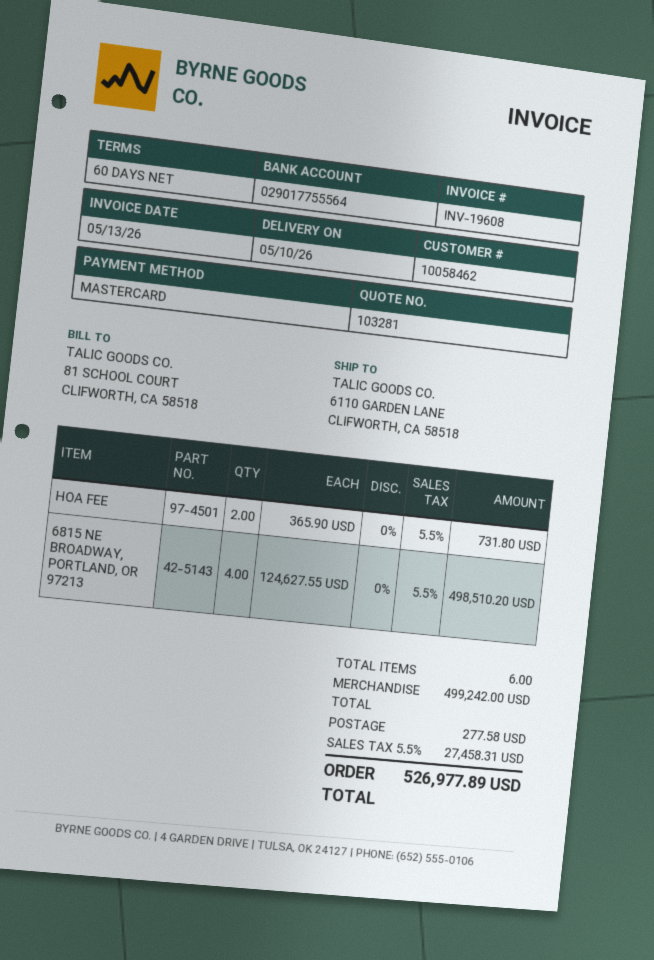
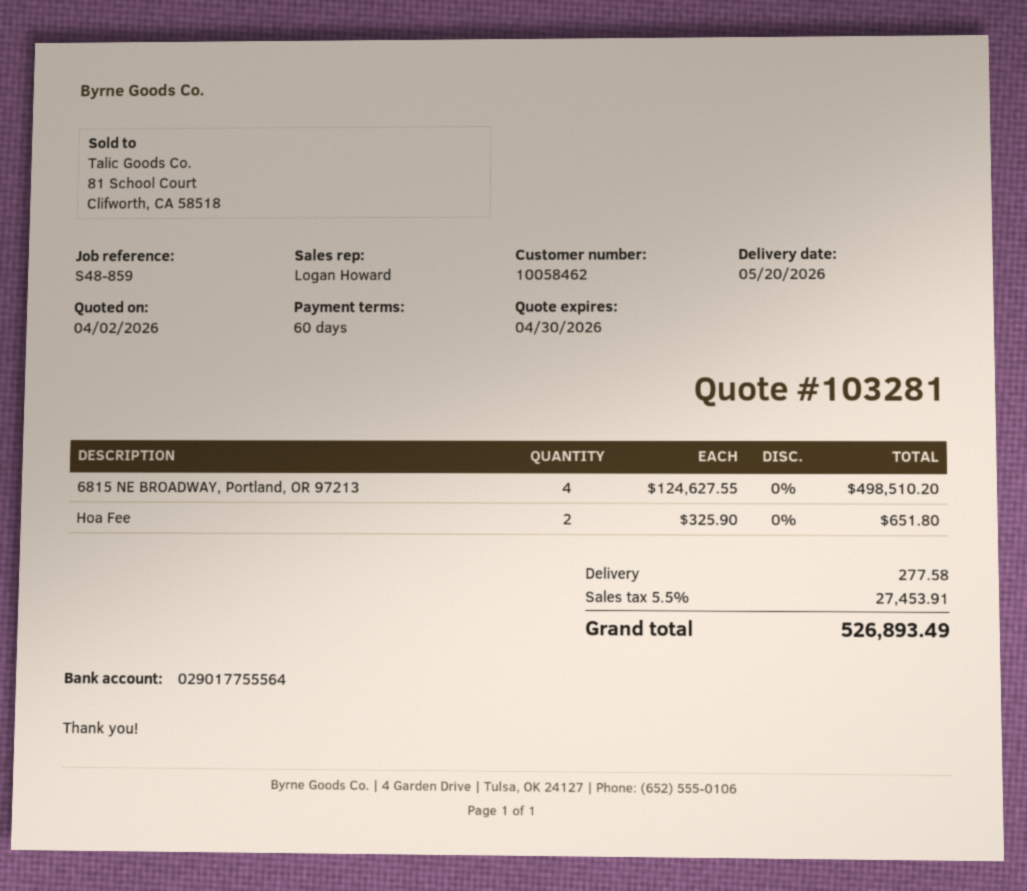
delivery date: 2026-05-10 -> 2026-05-20
HOA FEE: 2 x 365.90 = 731.80 -> 2 x 325.90 = 651.80
tax: 5.5% = 27458.31 -> 5.5% = 27453.91
total: 526977.89 -> 526893.49

